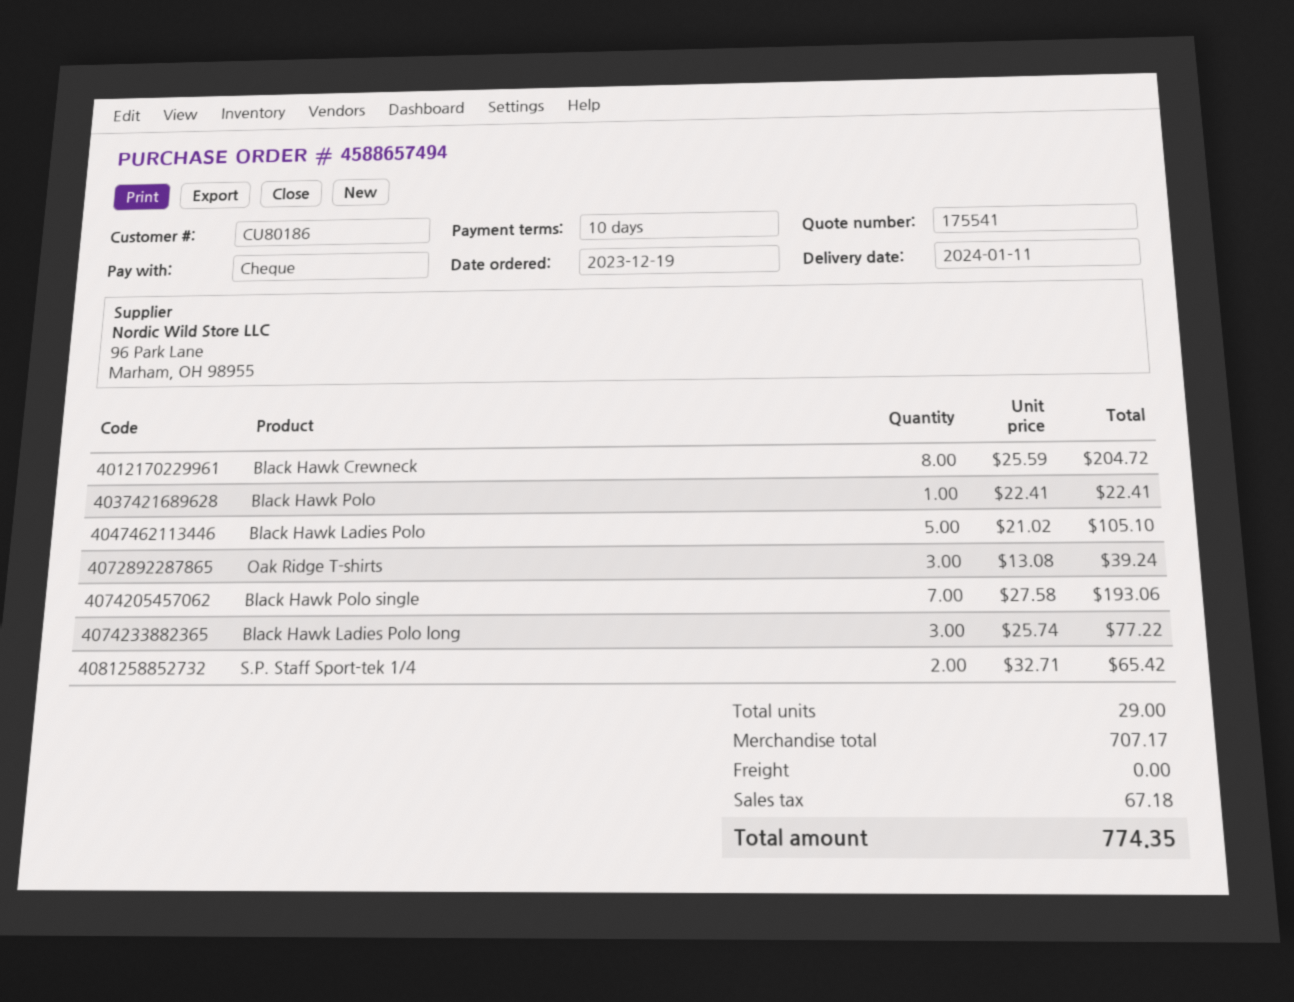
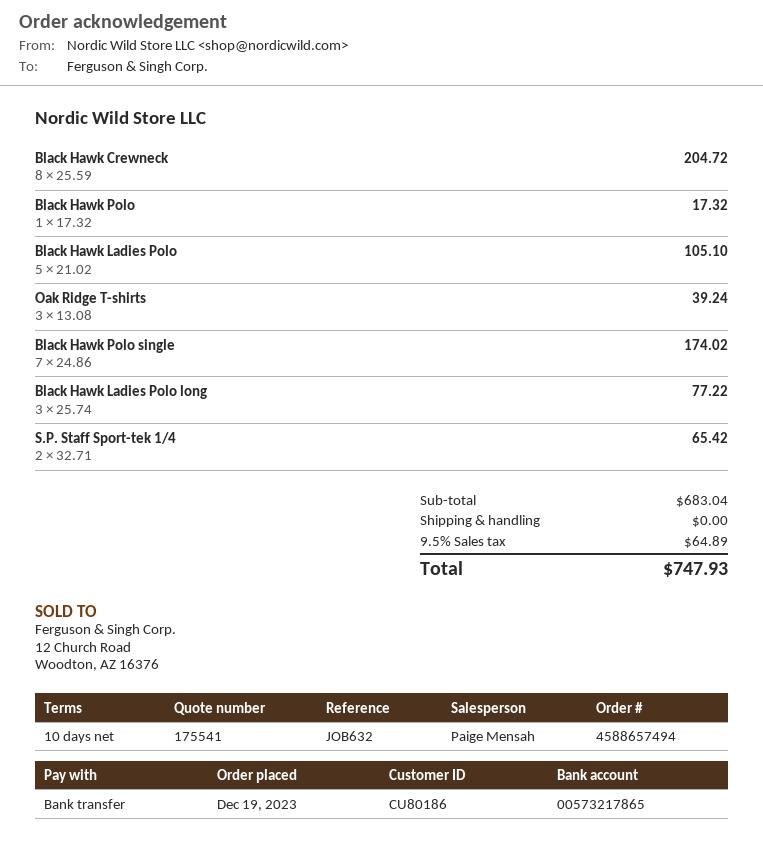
payment method: cheque -> bank transfer
Black Hawk Polo: 1 x 22.41 = 22.41 -> 1 x 17.32 = 17.32
Black Hawk Polo single: 7 x 27.58 = 193.06 -> 7 x 24.86 = 174.02
subtotal: 707.17 -> 683.04
tax: 67.18 -> 64.89
total: 774.35 -> 747.93

